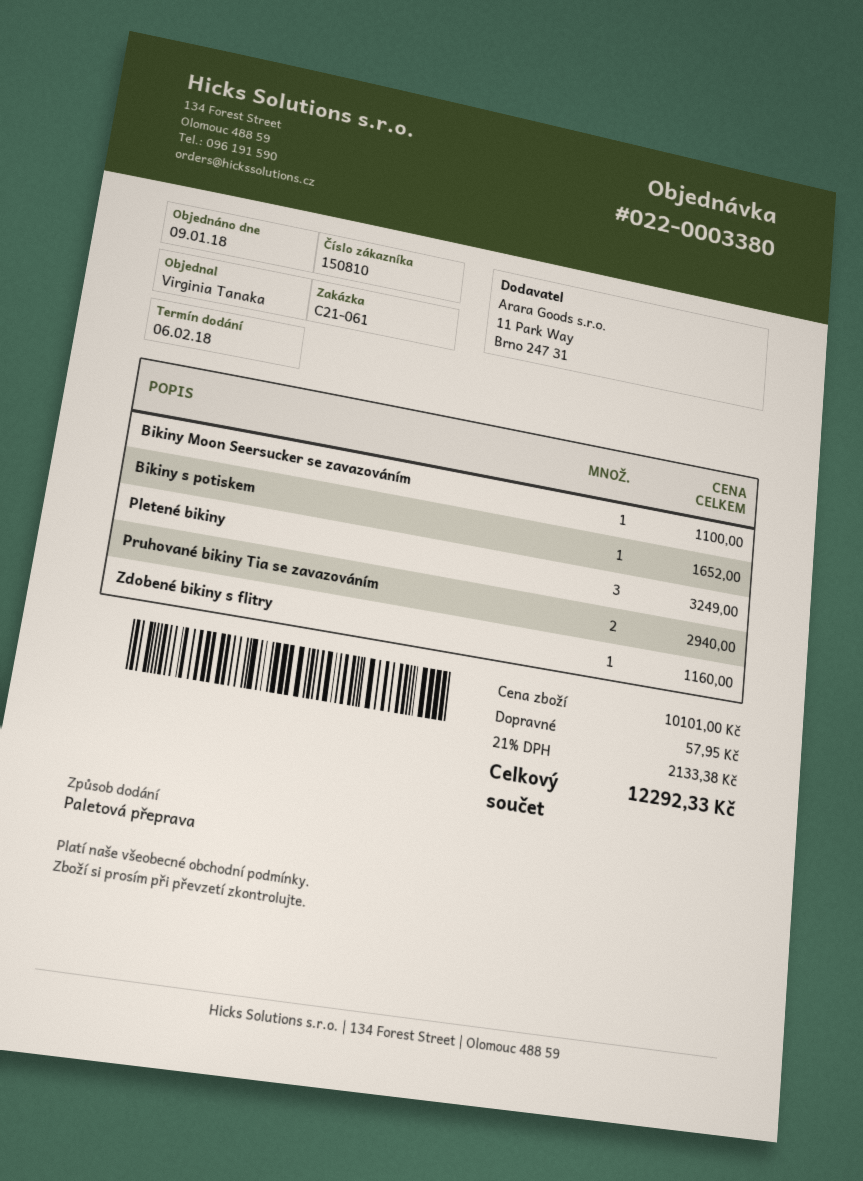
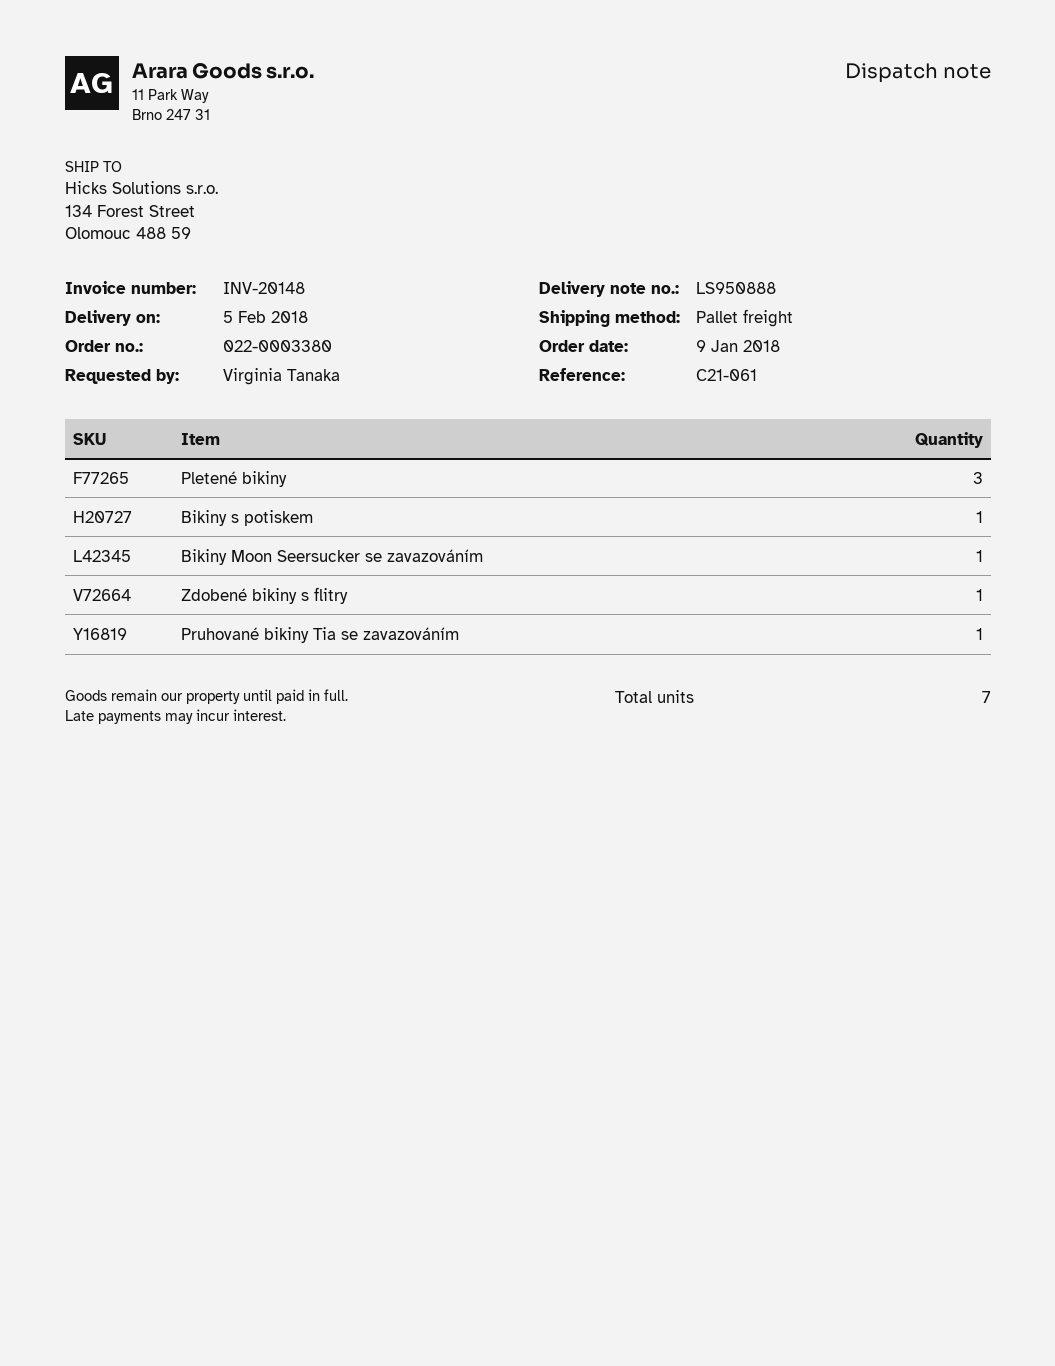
delivery date: 2018-02-06 -> 2018-02-05
Pruhované bikiny Tia se zavazováním: 2 -> 1

